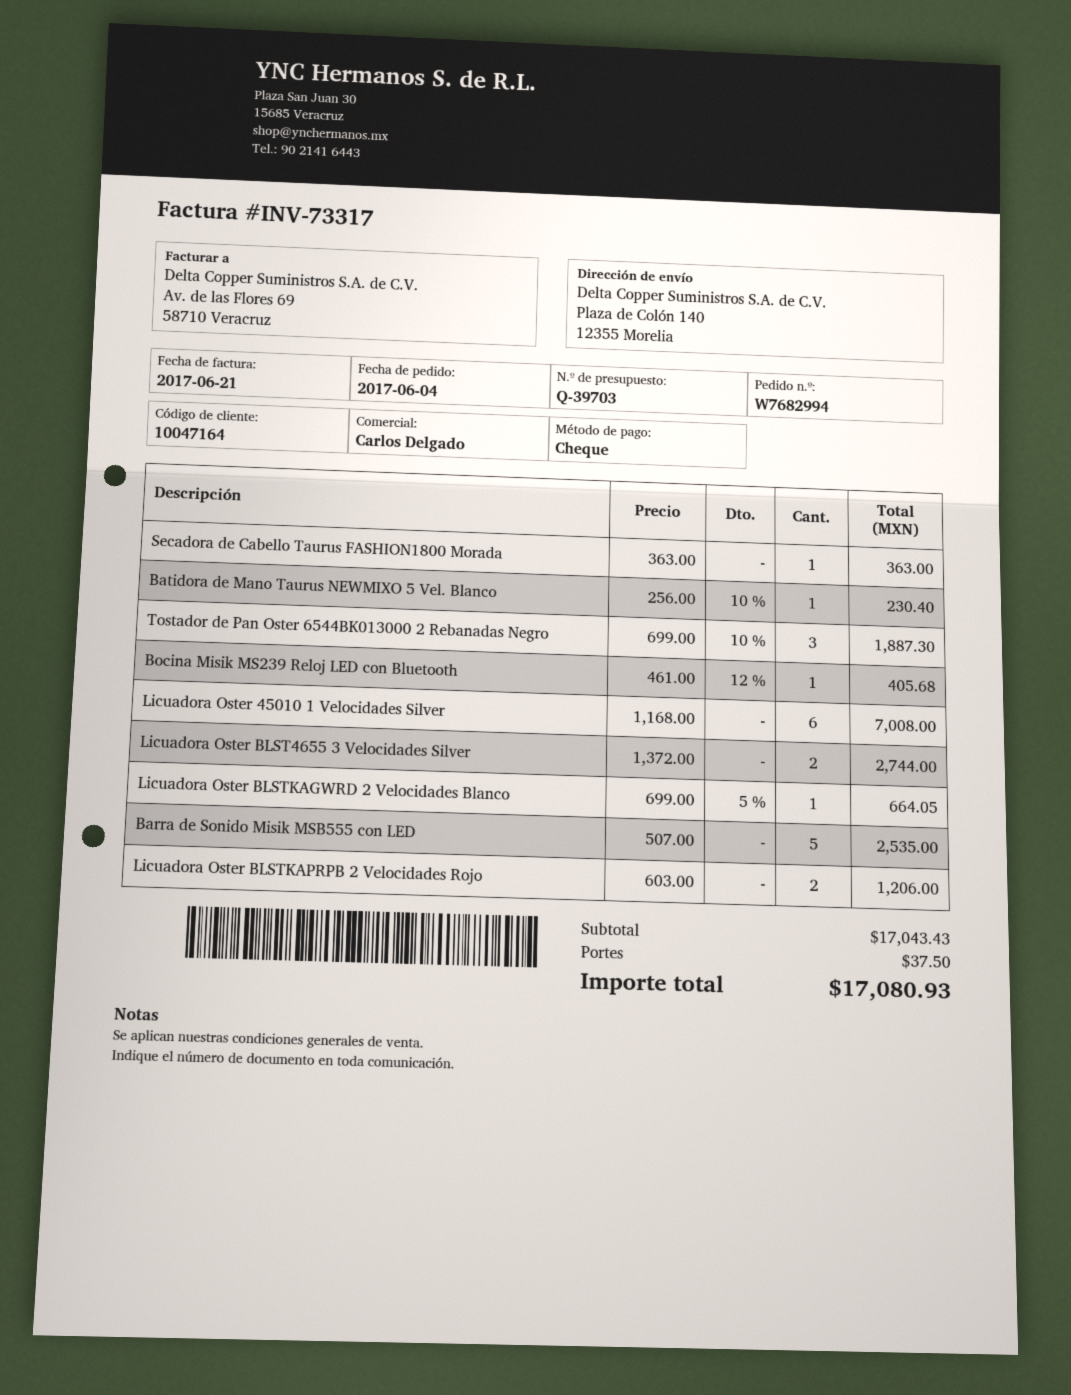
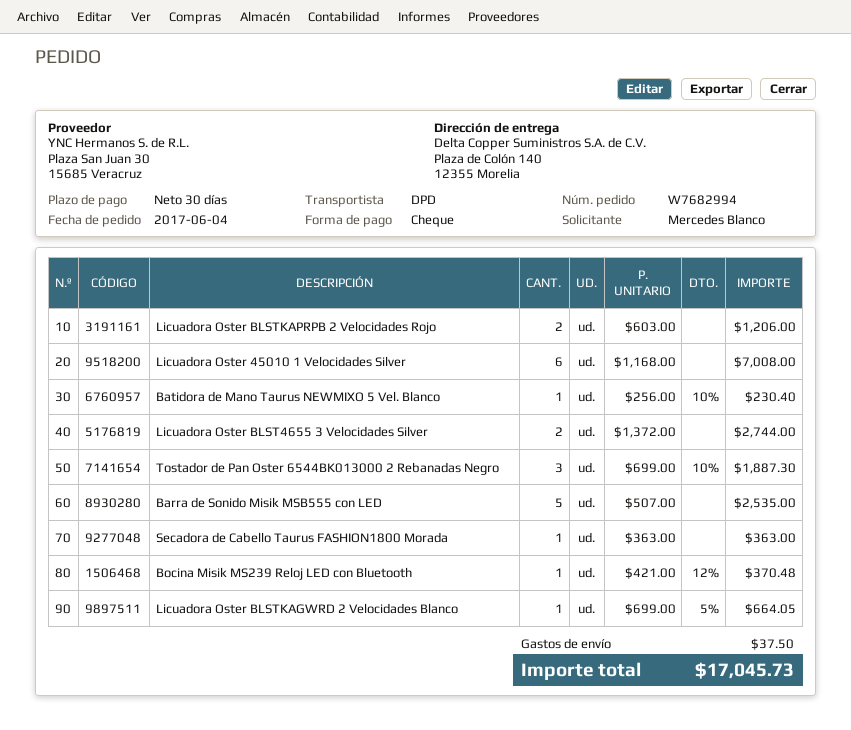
Bocina Misik MS239 Reloj LED con Bluetooth: 1 x 461.00 - 12% = 405.68 -> 1 x 421.00 - 12% = 370.48
total: 17080.93 -> 17045.73

